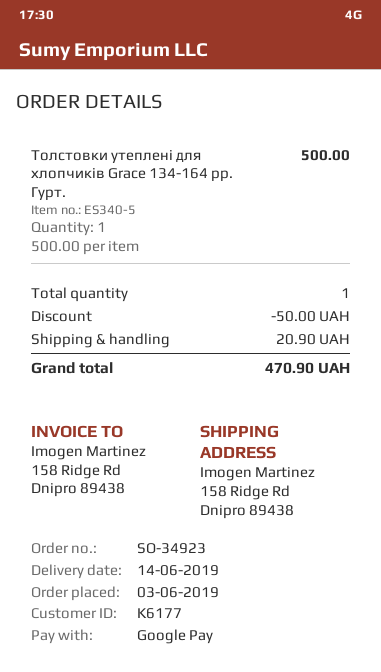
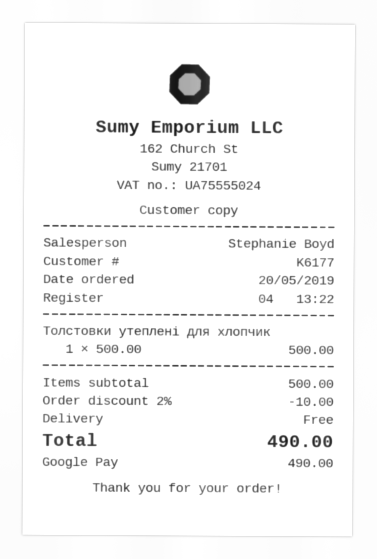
order date: 2019-06-03 -> 2019-05-20
discount: 50.00 -> 10.00
shipping: 20.90 -> 0.00
total: 470.90 -> 490.00

